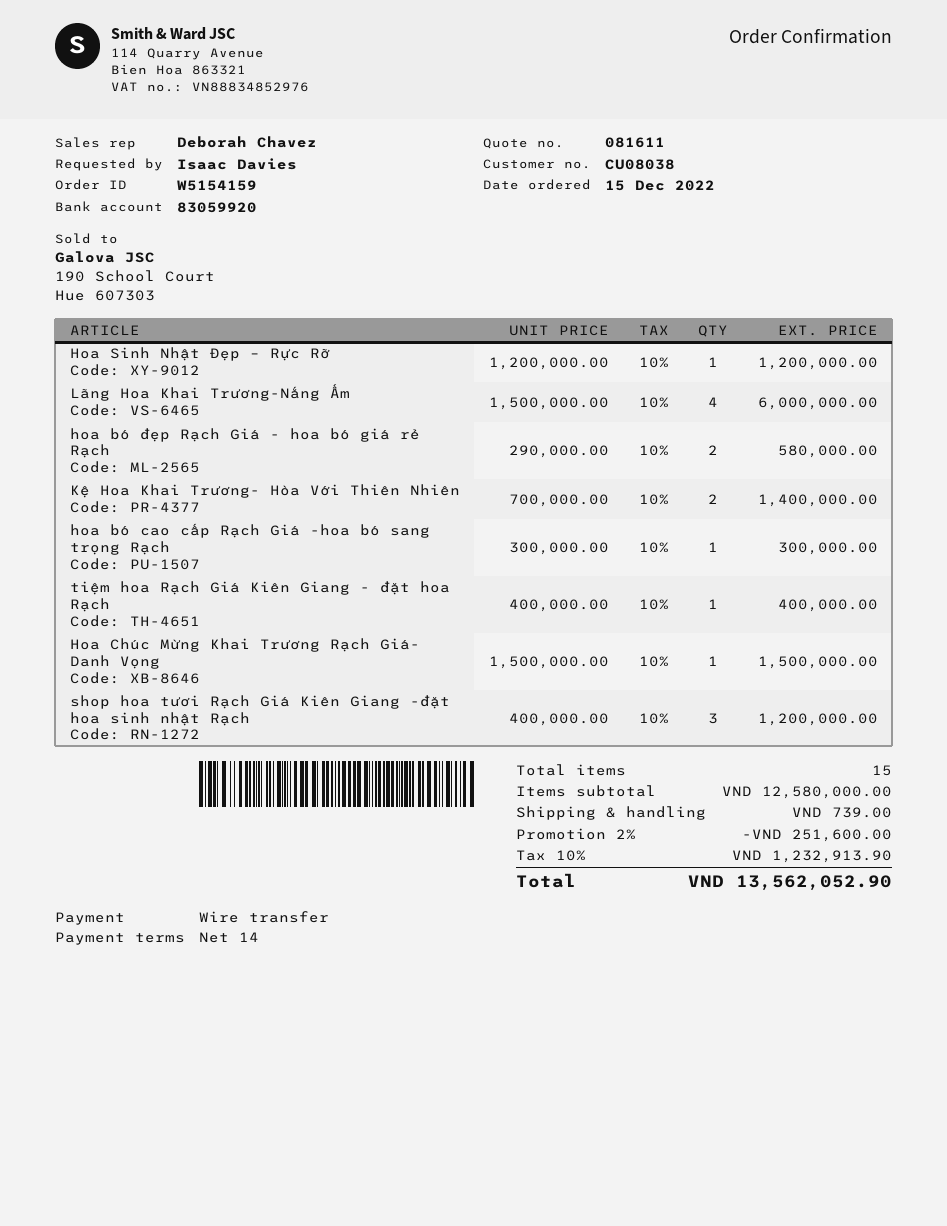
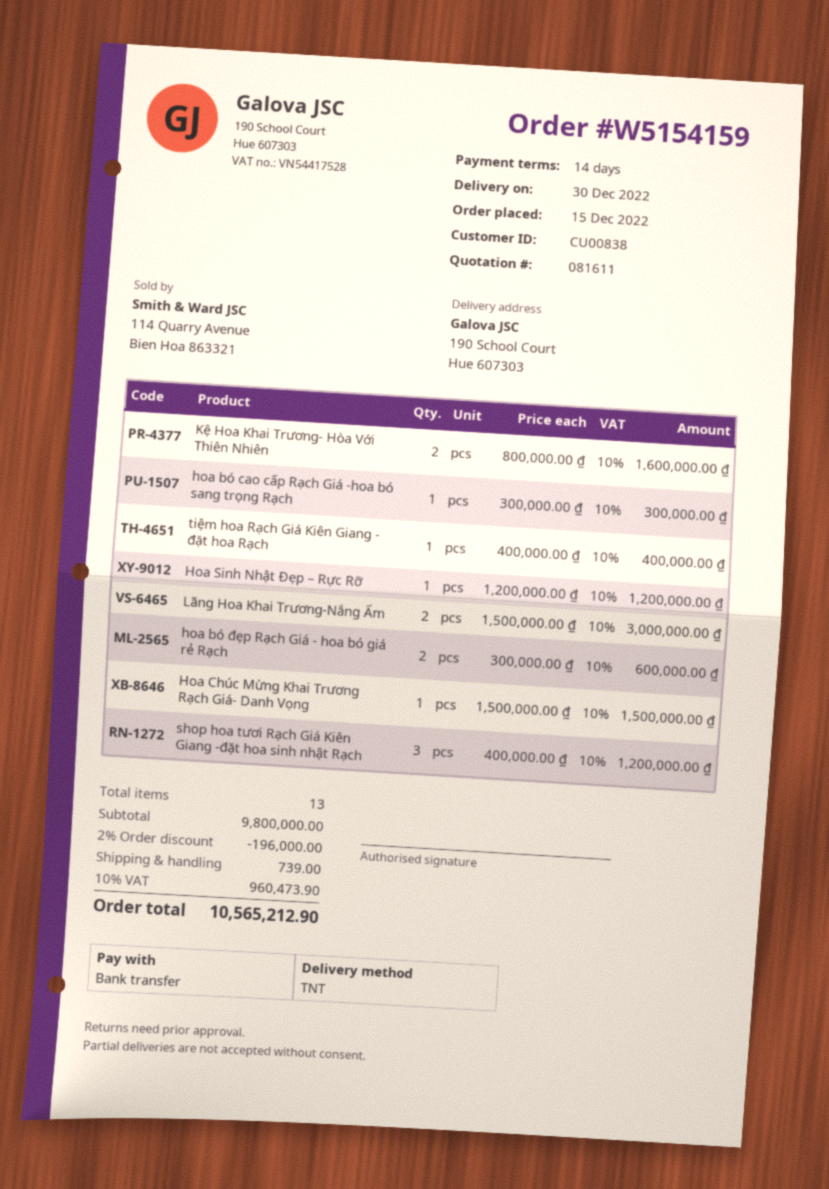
customer number: CU08038 -> CU00838
Lãng Hoa Khai Trương-Nắng Ấm: 4 x 1500000.00 = 6000000.00 -> 2 x 1500000.00 = 3000000.00
hoa bó đẹp Rạch Giá - hoa bó giá rẻ Rạch: 2 x 290000.00 = 580000.00 -> 2 x 300000.00 = 600000.00
Kệ Hoa Khai Trương- Hòa Với Thiên Nhiên: 2 x 700000.00 = 1400000.00 -> 2 x 800000.00 = 1600000.00
total quantity: 15 -> 13
subtotal: 12580000.00 -> 9800000.00
discount: 2% = 251600.00 -> 2% = 196000.00
tax: 10% = 1232913.90 -> 10% = 960473.90
total: 13562052.90 -> 10565212.90

